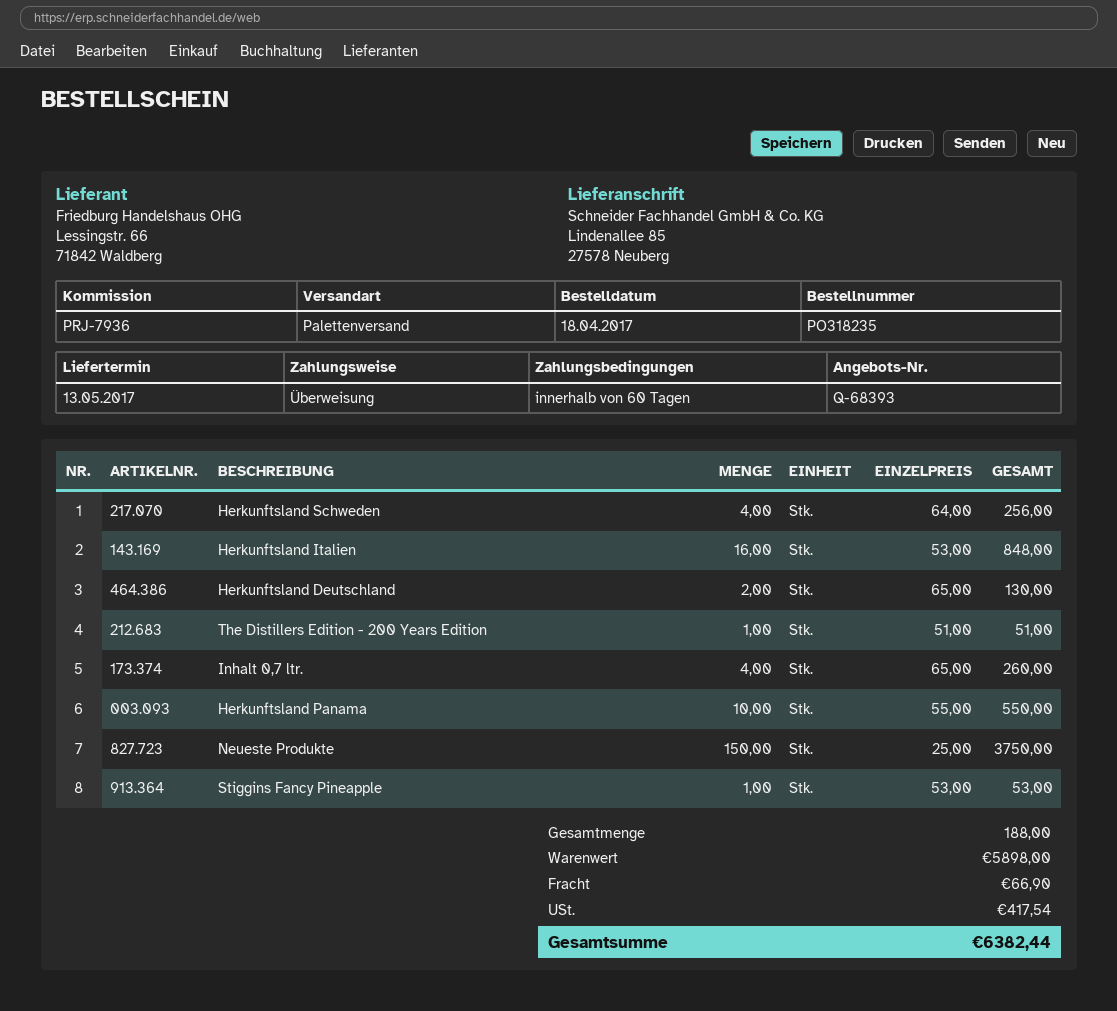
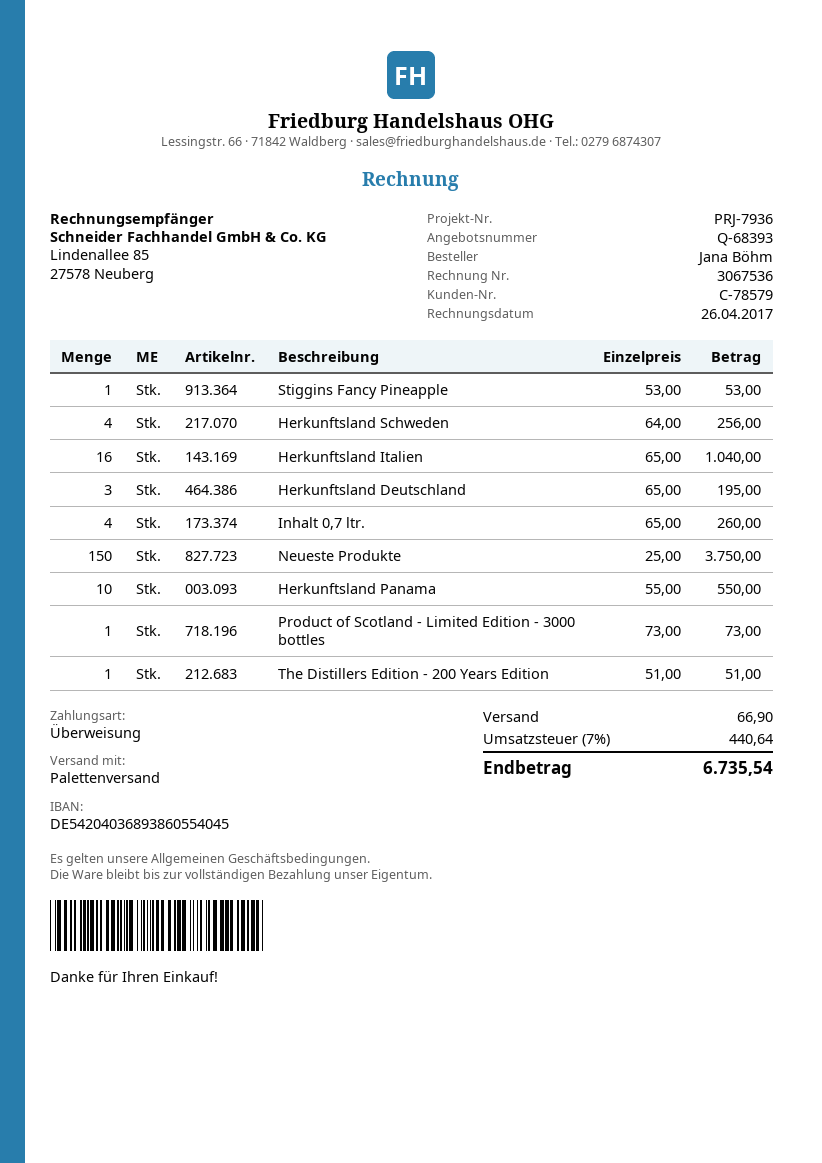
Herkunftsland Italien: 16 x 53.00 = 848.00 -> 16 x 65.00 = 1040.00
Herkunftsland Deutschland: 2 x 65.00 = 130.00 -> 3 x 65.00 = 195.00
Product of Scotland - Limited Edition - 3000 bottles: none -> 1 x 73.00 = 73.00
tax: 417.54 -> 440.64
total: 6382.44 -> 6735.54

